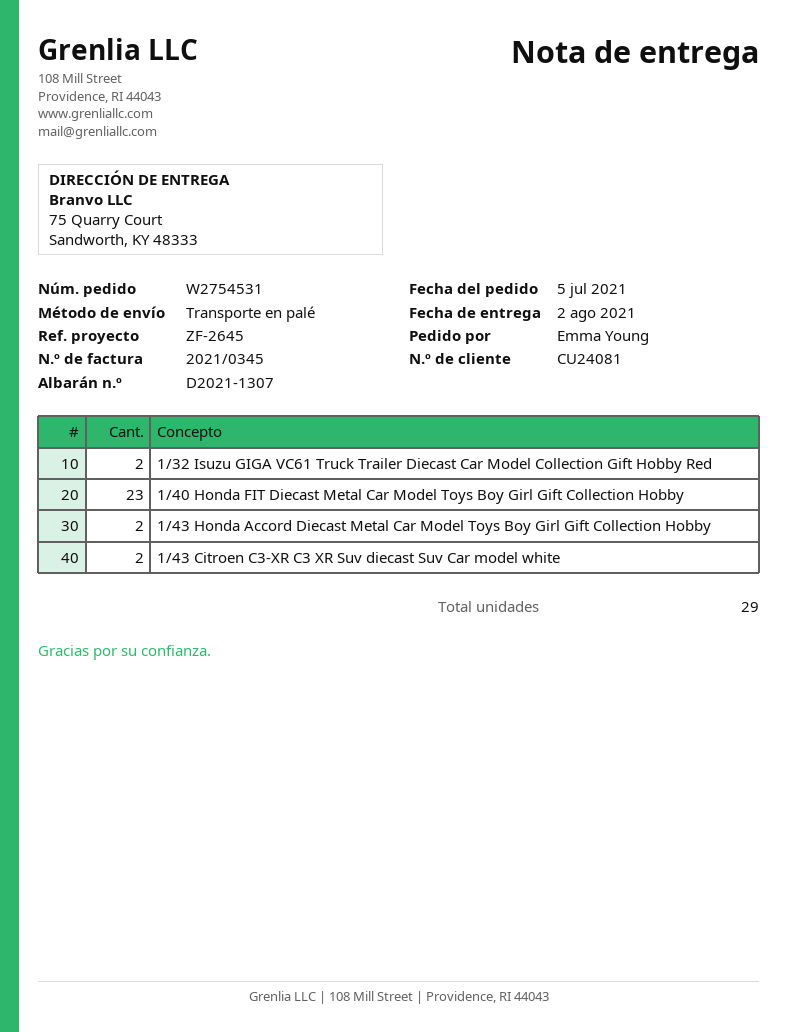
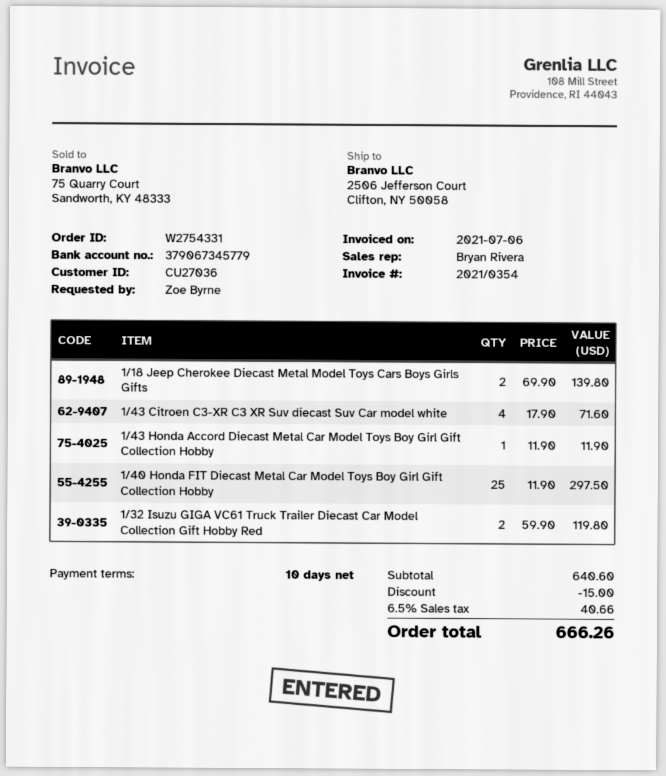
order number: W2754531 -> W2754331
invoice number: 2021/0345 -> 2021/0354
customer number: CU24081 -> CU27036
ordered by: Emma Young -> Zoe Byrne
ship to: 75 Quarry Court, Sandworth, KY 48333 -> 2506 Jefferson Court, Clifton, NY 50058
1/40 Honda FIT Diecast Metal Car Model Toys Boy Girl Gift Collection Hobby: 23 -> 25
1/43 Honda Accord Diecast Metal Car Model Toys Boy Girl Gift Collection Hobby: 2 -> 1
1/43 Citroen C3-XR C3 XR Suv diecast Suv Car model white: 2 -> 4
1/18 Jeep Cherokee Diecast Metal Model Toys Cars Boys Girls Gifts: none -> 2

